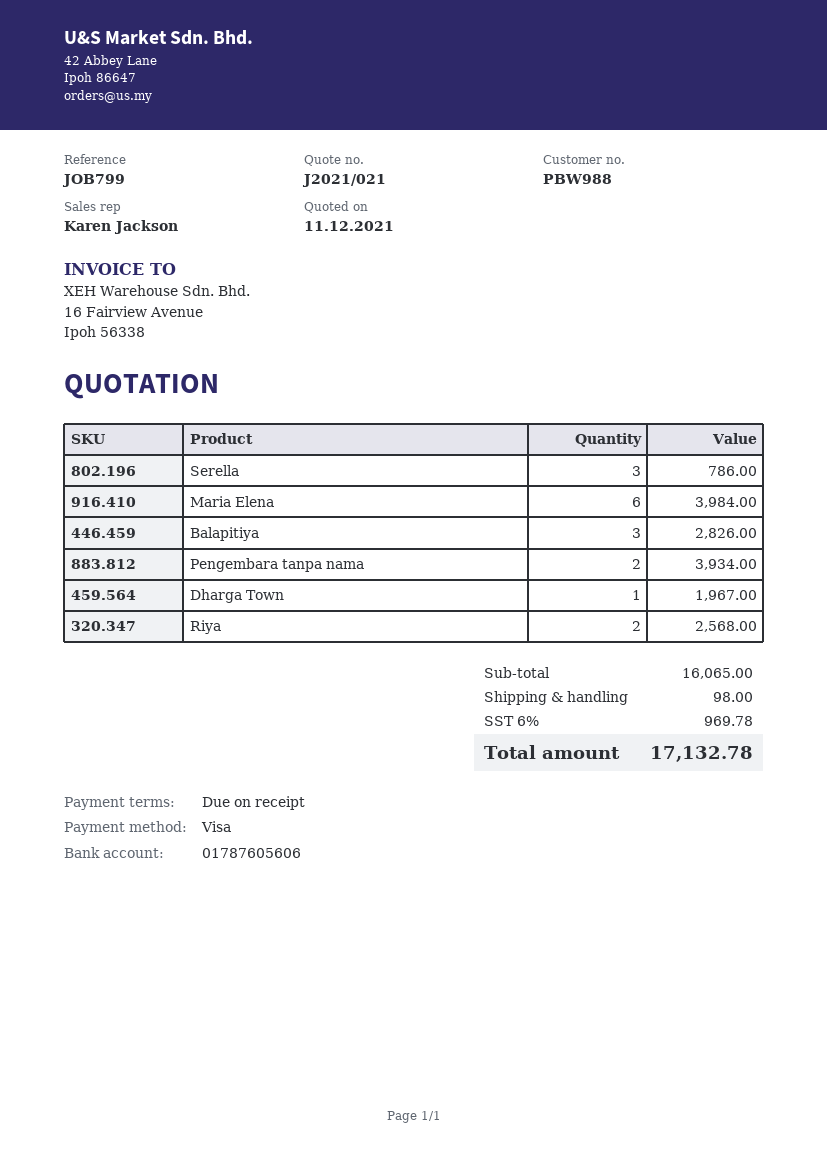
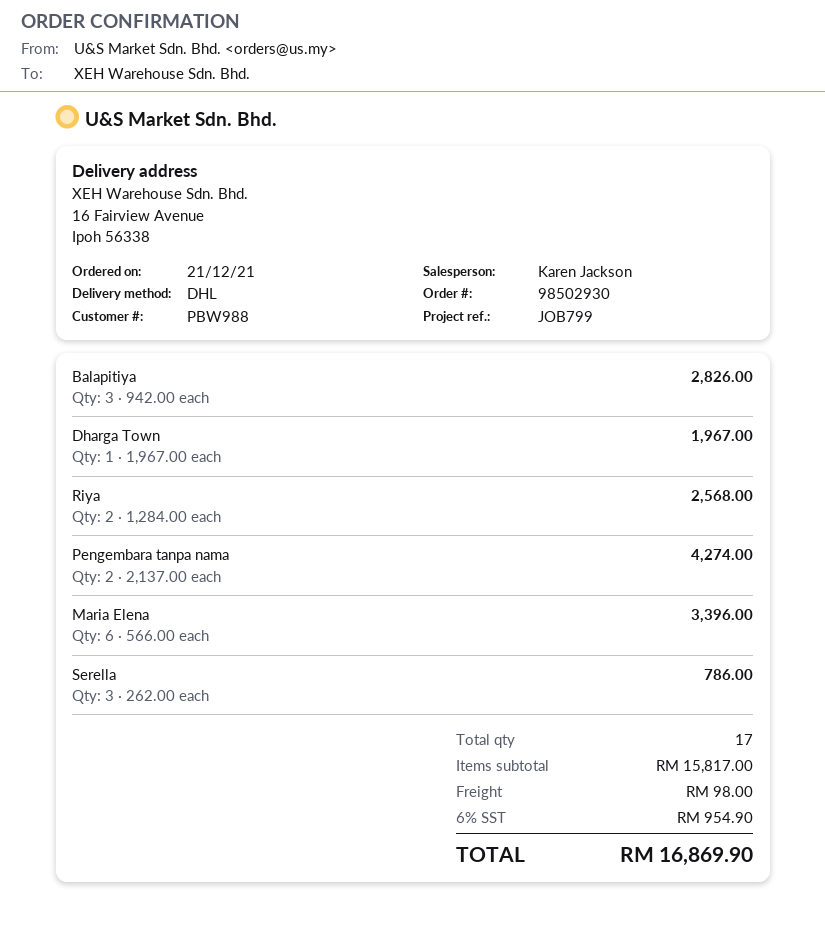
Maria Elena: 6 for 3984.00 -> 6 for 3396.00
Pengembara tanpa nama: 2 for 3934.00 -> 2 for 4274.00
subtotal: 16065.00 -> 15817.00
tax: 6% = 969.78 -> 6% = 954.90
total: 17132.78 -> 16869.90

